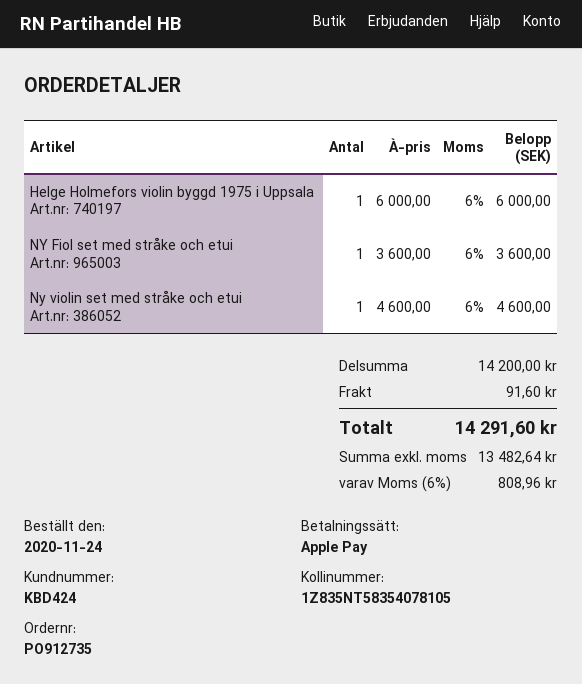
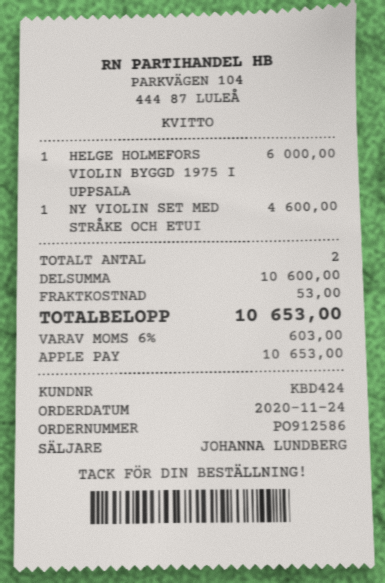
order number: PO912735 -> PO912586
NY Fiol set med stråke och etui: 1 x 3600.00 = 3600.00 -> none
subtotal: 14200.00 -> 10600.00
shipping: 91.60 -> 53.00
tax: 6% = 808.96 -> 6% = 603.00
total: 14291.60 -> 10653.00

